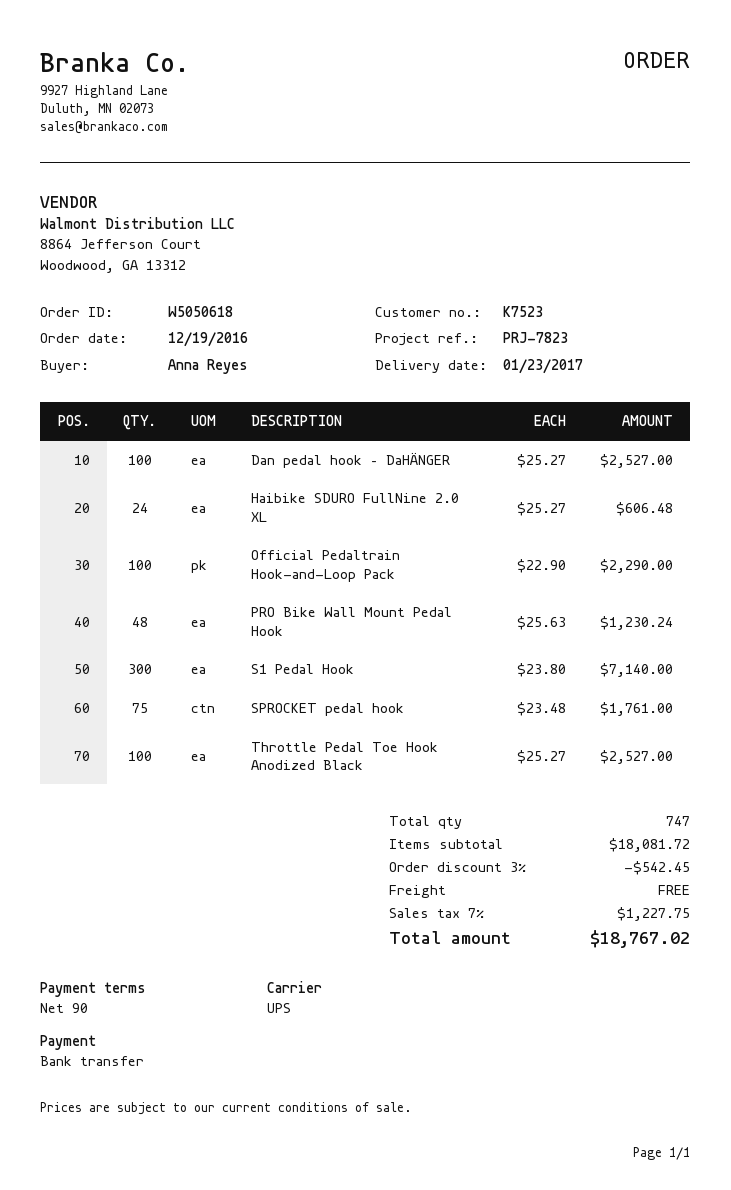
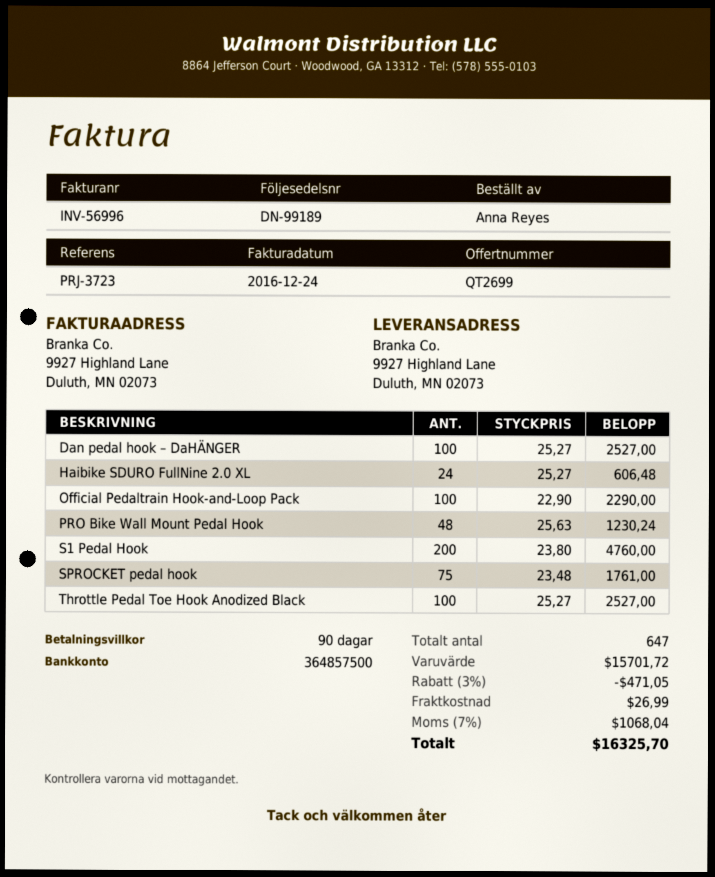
reference: PRJ-7823 -> PRJ-3723
S1 Pedal Hook: 300 x 23.80 = 7140.00 -> 200 x 23.80 = 4760.00
total quantity: 747 -> 647
subtotal: 18081.72 -> 15701.72
discount: 3% = 542.45 -> 3% = 471.05
shipping: 0.00 -> 26.99
tax: 7% = 1227.75 -> 7% = 1068.04
total: 18767.02 -> 16325.70

